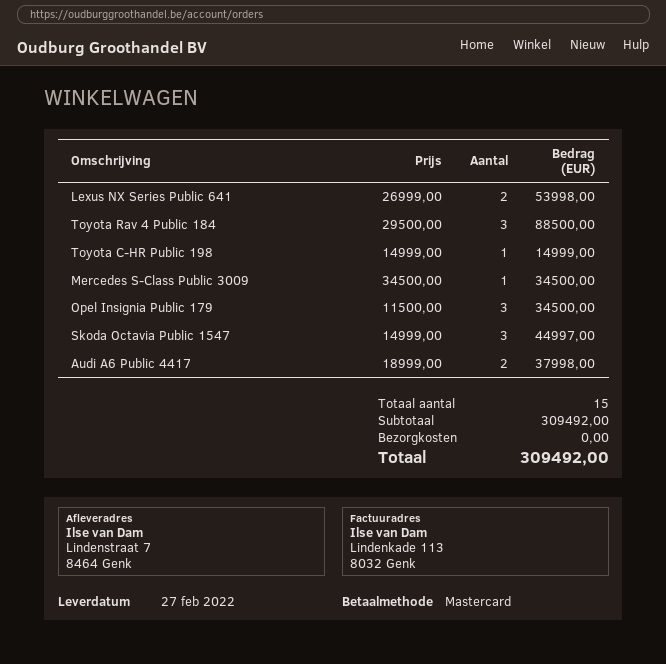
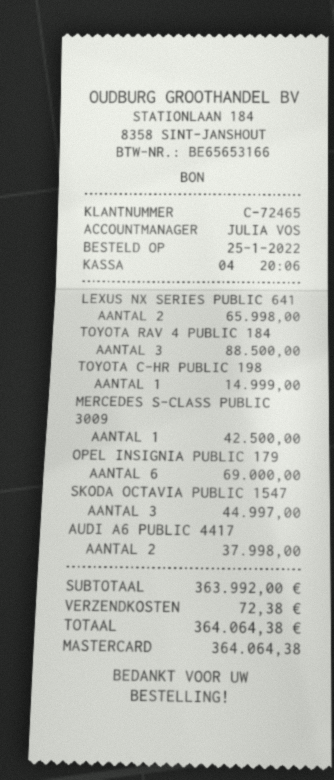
Lexus NX Series Public 641: 2 for 53998.00 -> 2 for 65998.00
Mercedes S-Class Public 3009: 1 for 34500.00 -> 1 for 42500.00
Opel Insignia Public 179: 3 for 34500.00 -> 6 for 69000.00
subtotal: 309492.00 -> 363992.00
shipping: 0.00 -> 72.38
total: 309492.00 -> 364064.38

